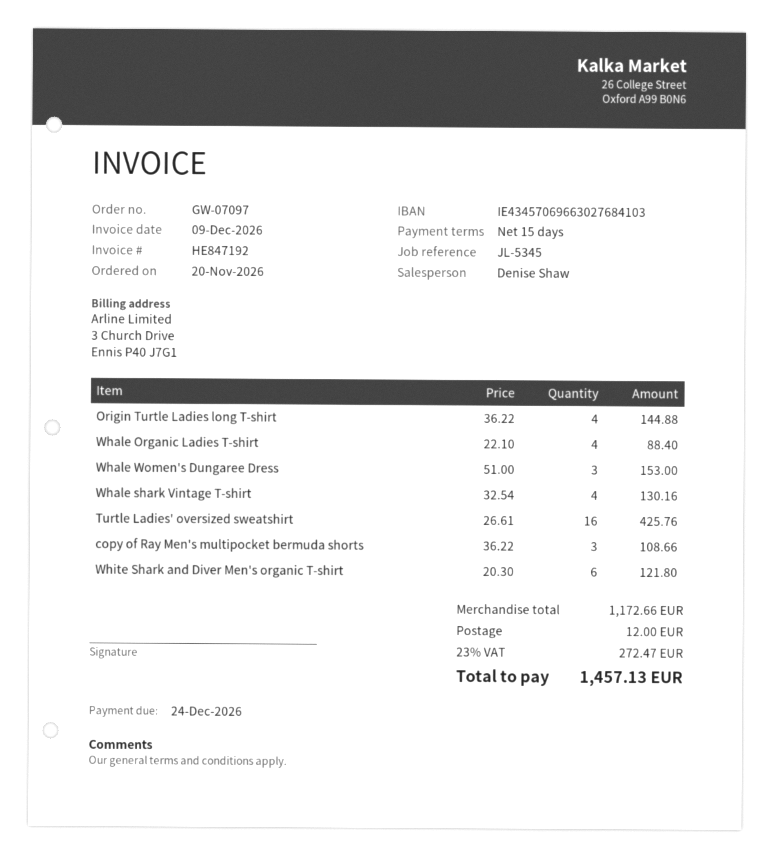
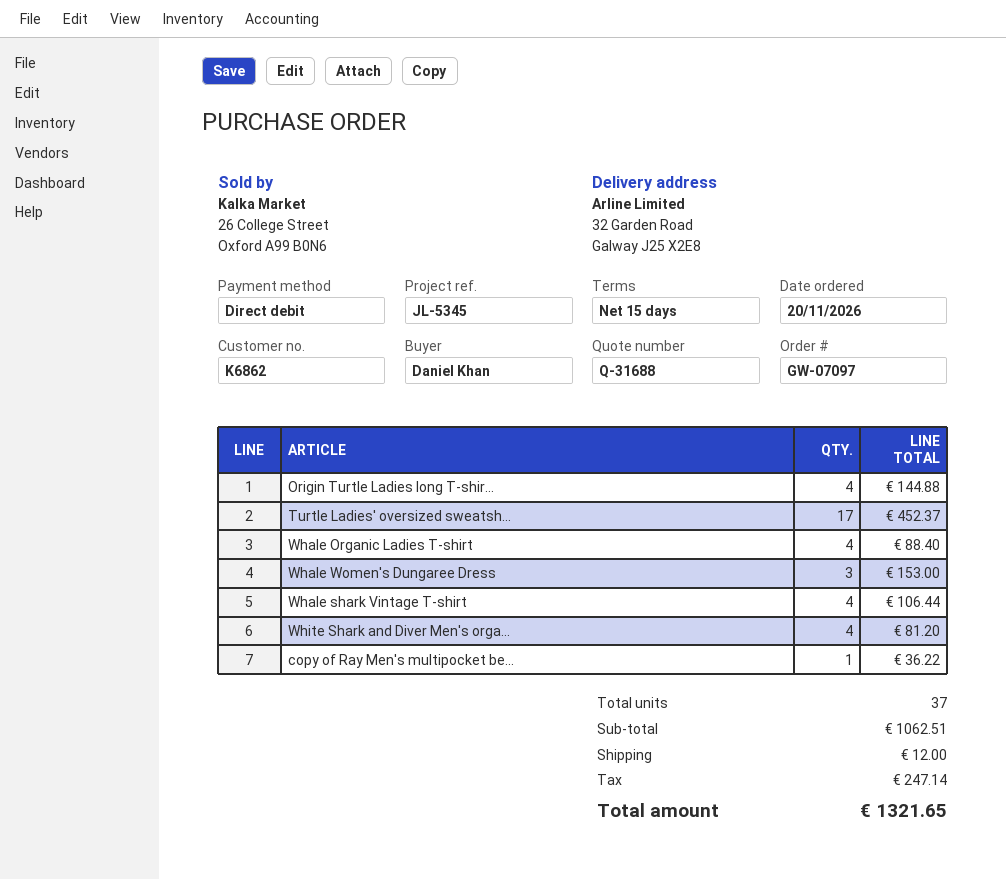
Whale shark Vintage T-shirt: 4 for 130.16 -> 4 for 106.44
Turtle Ladies' oversized sweatshirt: 16 for 425.76 -> 17 for 452.37
copy of Ray Men's multipocket bermuda shorts: 3 for 108.66 -> 1 for 36.22
White Shark and Diver Men's organic T-shirt: 6 for 121.80 -> 4 for 81.20
subtotal: 1172.66 -> 1062.51
tax: 272.47 -> 247.14
total: 1457.13 -> 1321.65

